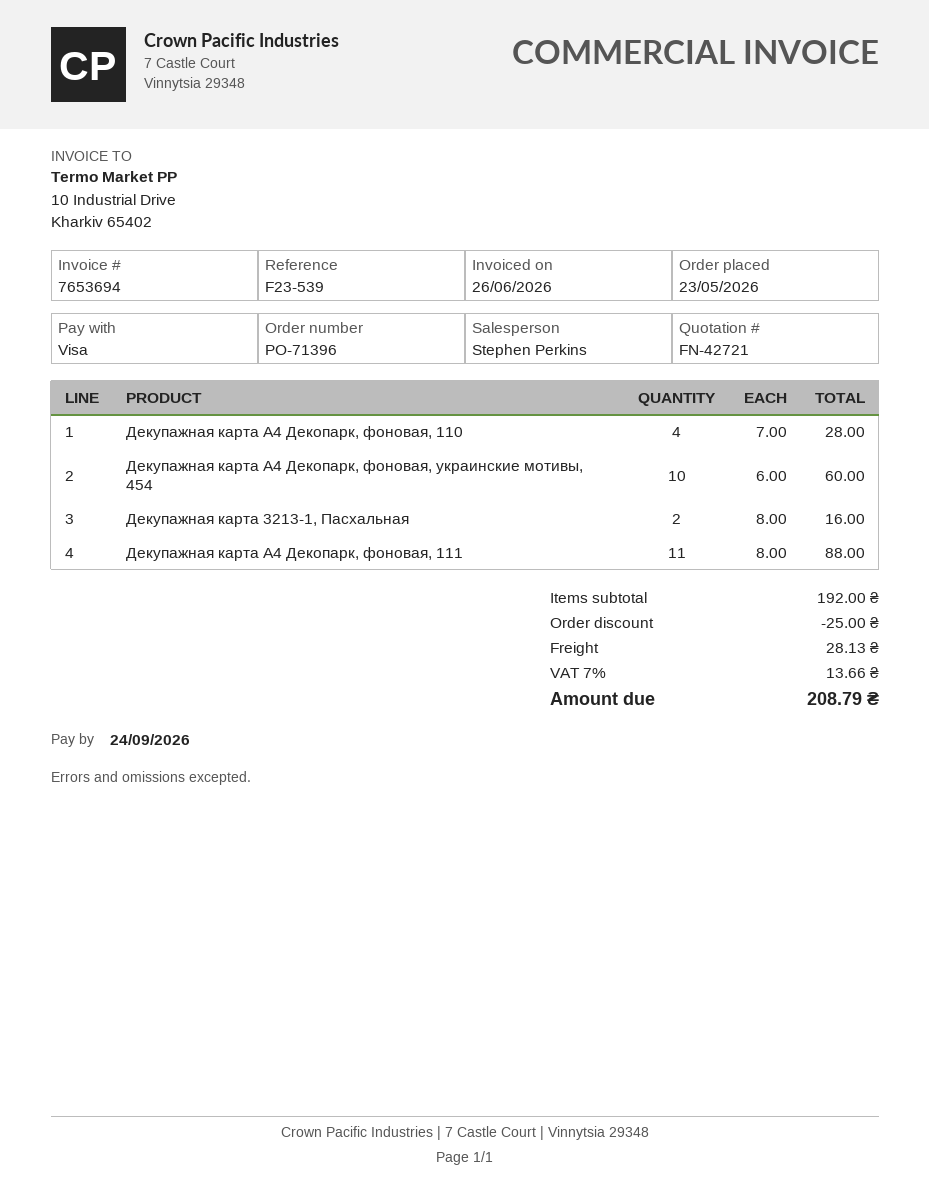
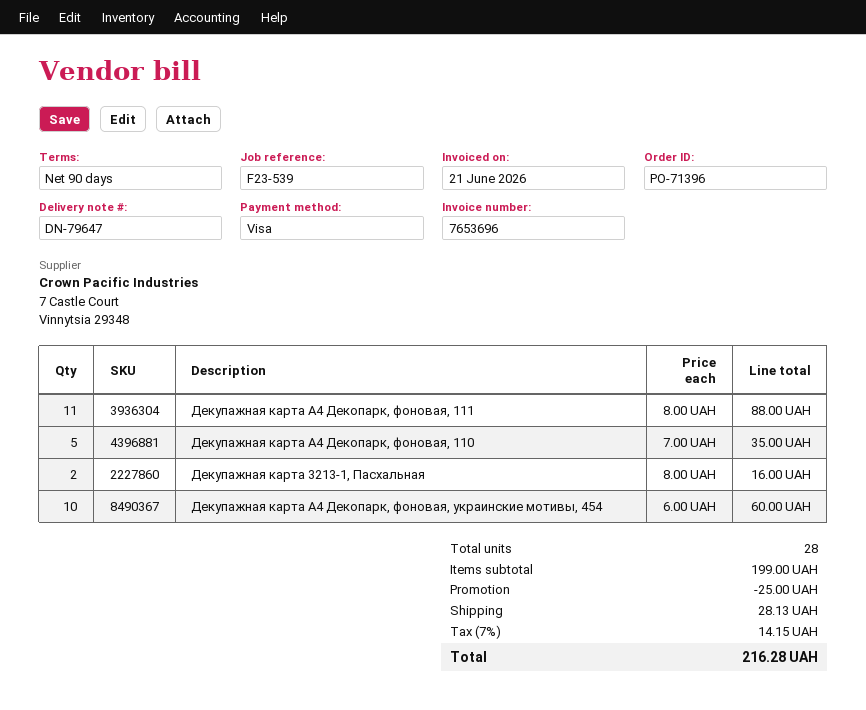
invoice number: 7653694 -> 7653696
invoice date: 2026-06-26 -> 2026-06-21
Декупажная карта А4 Декопарк, фоновая, 110: 4 x 7.00 = 28.00 -> 5 x 7.00 = 35.00
subtotal: 192.00 -> 199.00
tax: 7% = 13.66 -> 7% = 14.15
total: 208.79 -> 216.28

